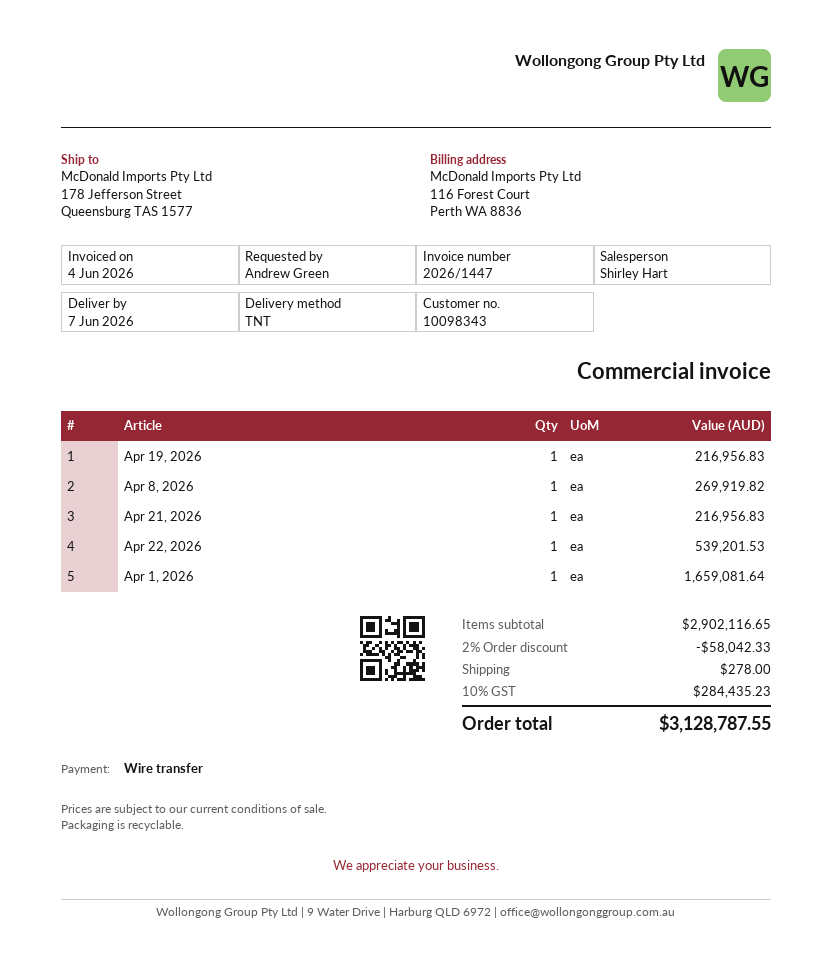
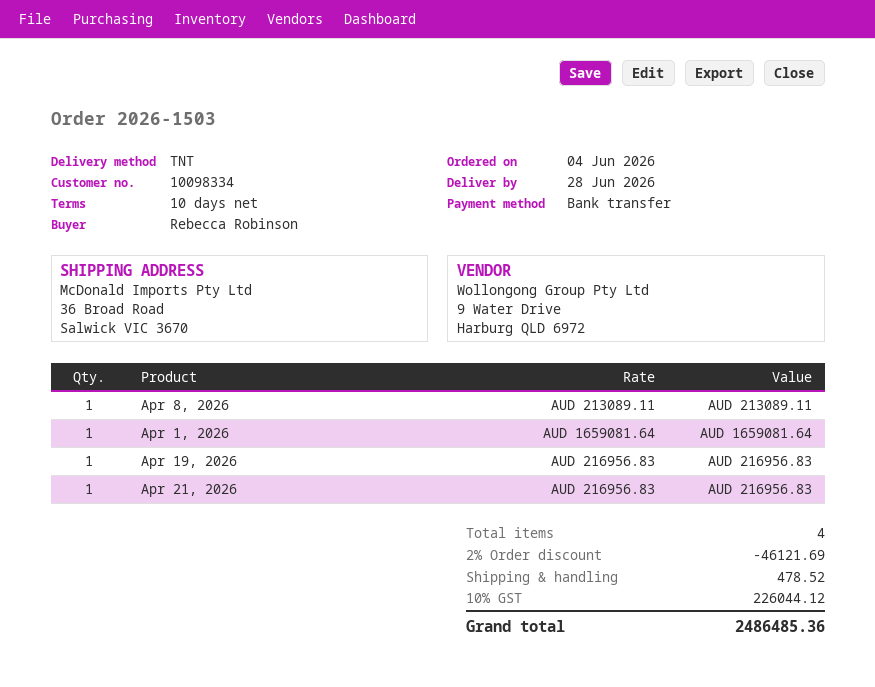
delivery date: 2026-06-07 -> 2026-06-28
customer number: 10098343 -> 10098334
ordered by: Andrew Green -> Rebecca Robinson
ship to: 178 Jefferson Street, Queensburg TAS 1577 -> 36 Broad Road, Salwick VIC 3670
Apr 8, 2026: 1 for 269919.82 -> 1 for 213089.11
Apr 22, 2026: 1 for 539201.53 -> none
discount: 2% = 58042.33 -> 2% = 46121.69
shipping: 278.00 -> 478.52
tax: 10% = 284435.23 -> 10% = 226044.12
total: 3128787.55 -> 2486485.36

